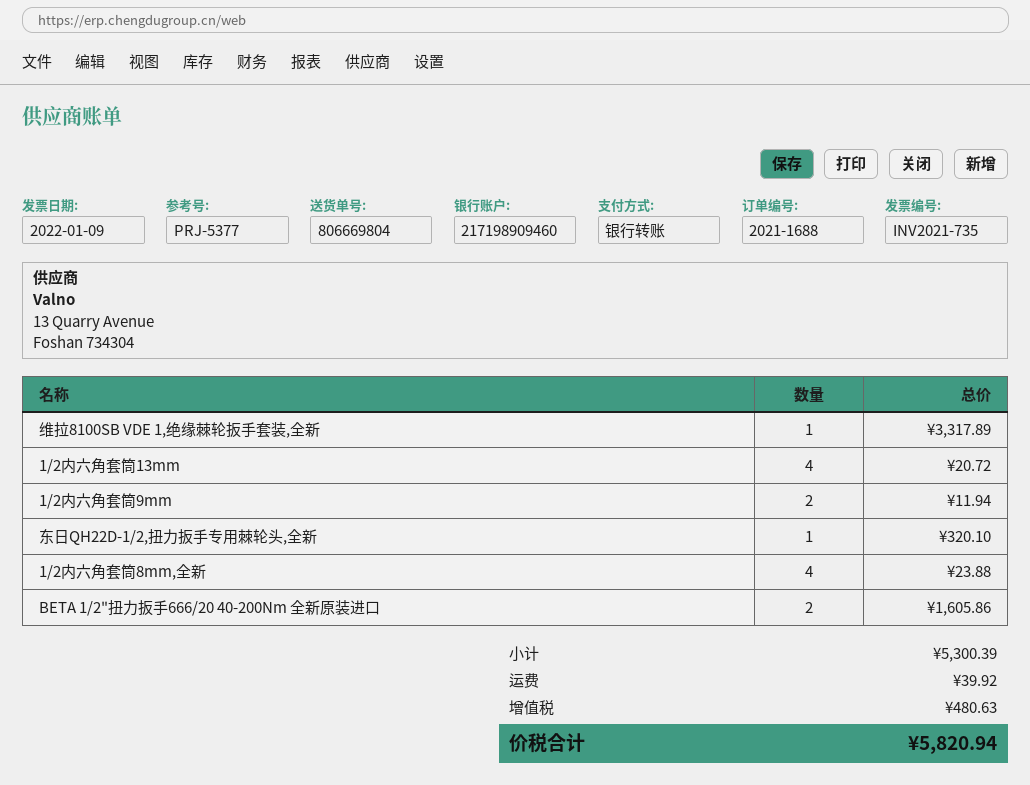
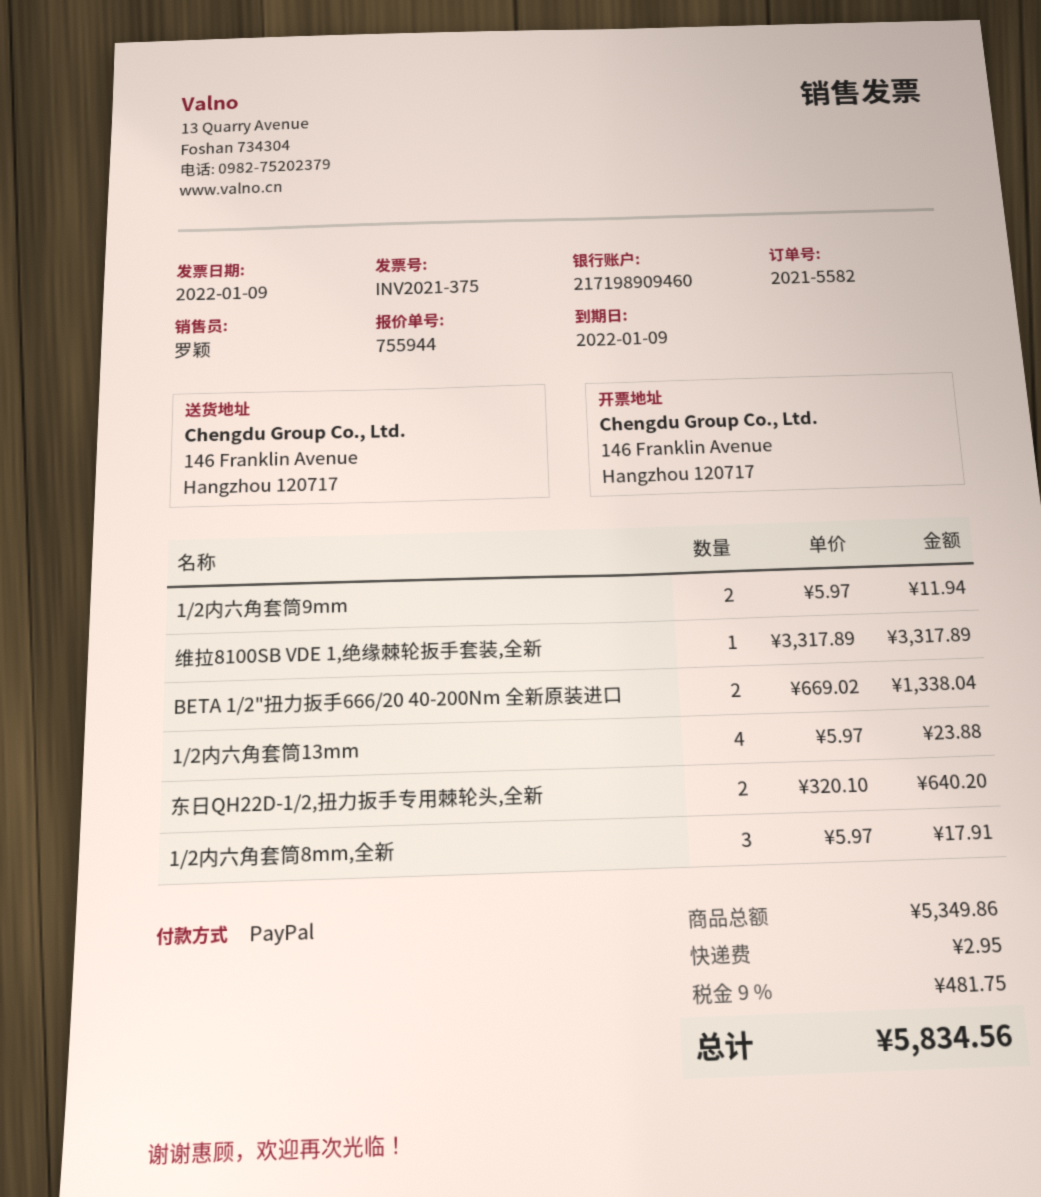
order number: 2021-1688 -> 2021-5582
invoice number: INV2021-735 -> INV2021-375
payment method: bank transfer -> PayPal
1/2内六角套筒13mm: 4 for 20.72 -> 4 for 23.88
东日QH22D-1/2,扭力扳手专用棘轮头,全新: 1 for 320.10 -> 2 for 640.20
1/2内六角套筒8mm,全新: 4 for 23.88 -> 3 for 17.91
BETA 1/2"扭力扳手666/20 40-200Nm 全新原装进口: 2 for 1605.86 -> 2 for 1338.04
subtotal: 5300.39 -> 5349.86
shipping: 39.92 -> 2.95
tax: 480.63 -> 481.75
total: 5820.94 -> 5834.56

